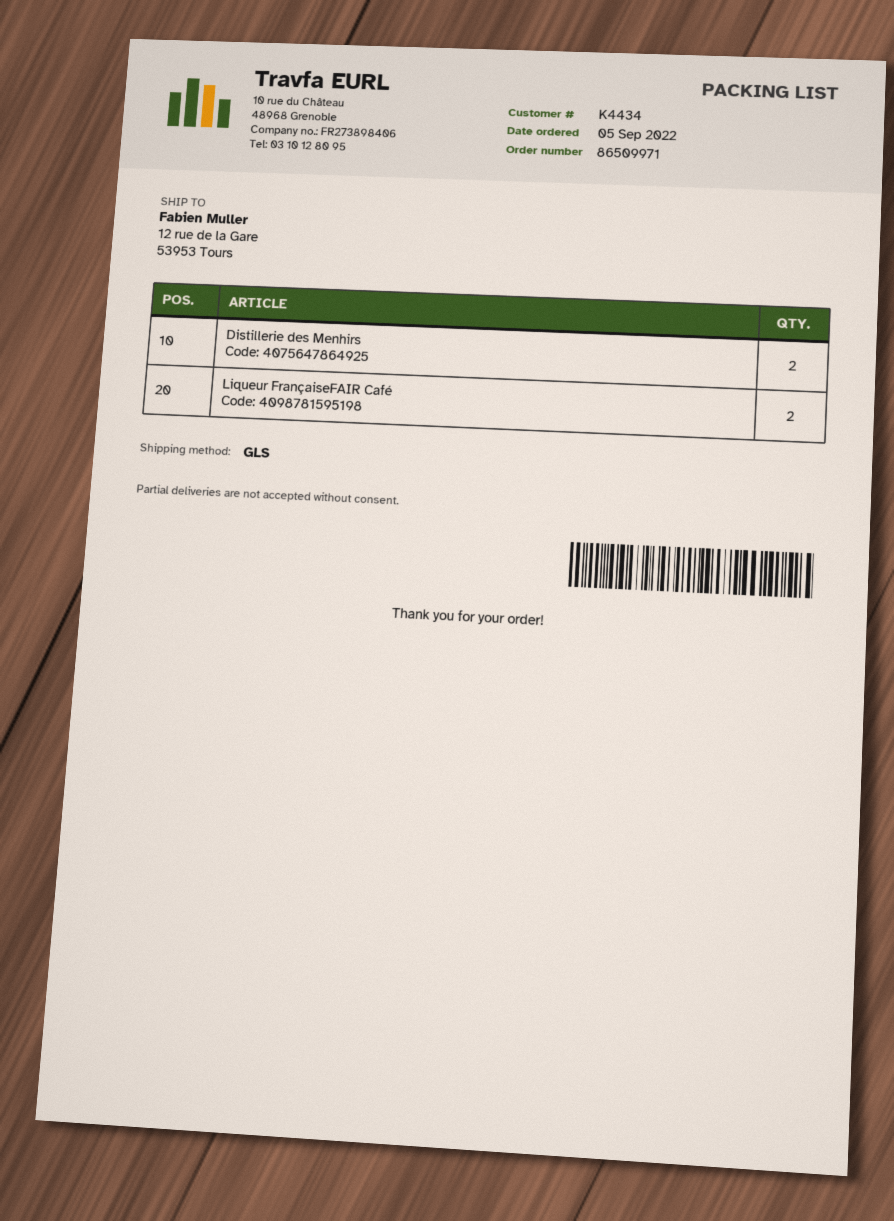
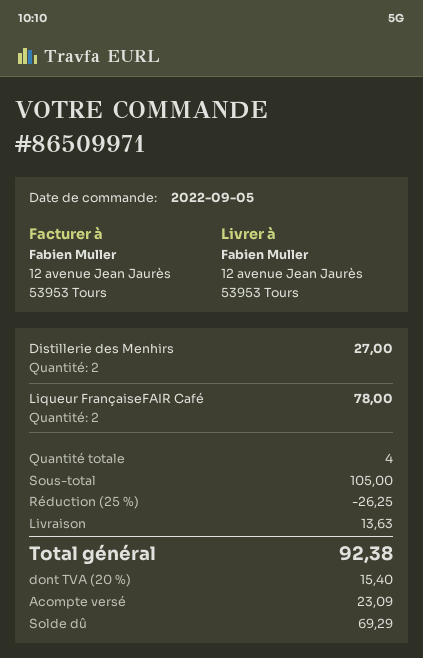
ship to: 12 rue de la Gare, 53953 Tours -> 12 avenue Jean Jaurès, 53953 Tours

